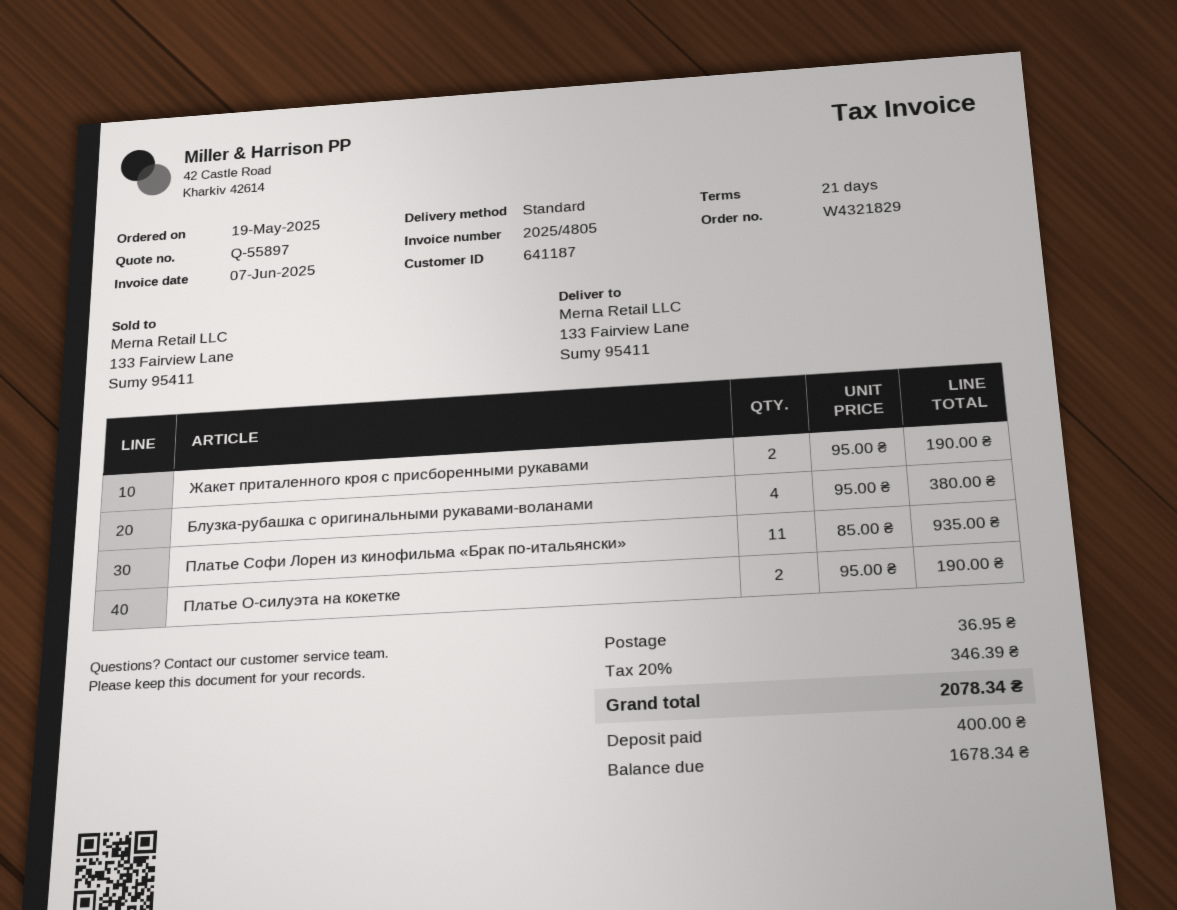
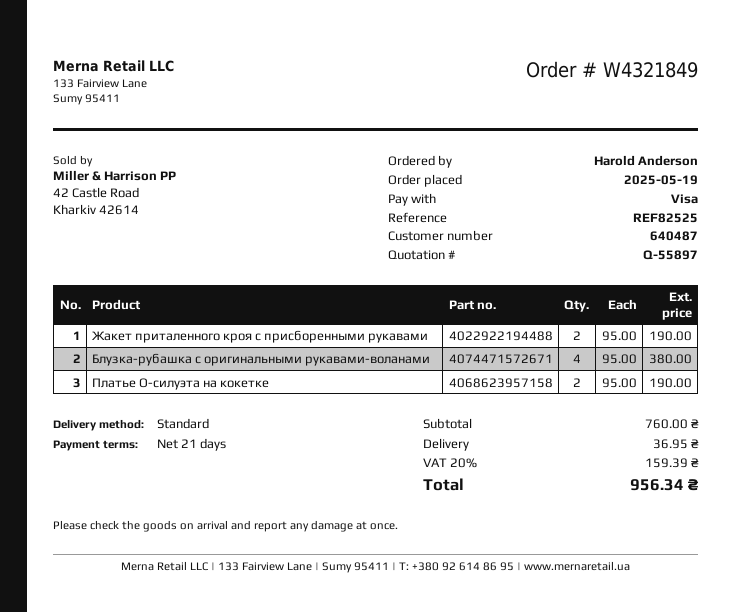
order number: W4321829 -> W4321849
customer number: 641187 -> 640487
Платье Софи Лорен из кинофильма «Брак по-итальянски»: 11 x 85.00 = 935.00 -> none
tax: 20% = 346.39 -> 20% = 159.39
total: 2078.34 -> 956.34

